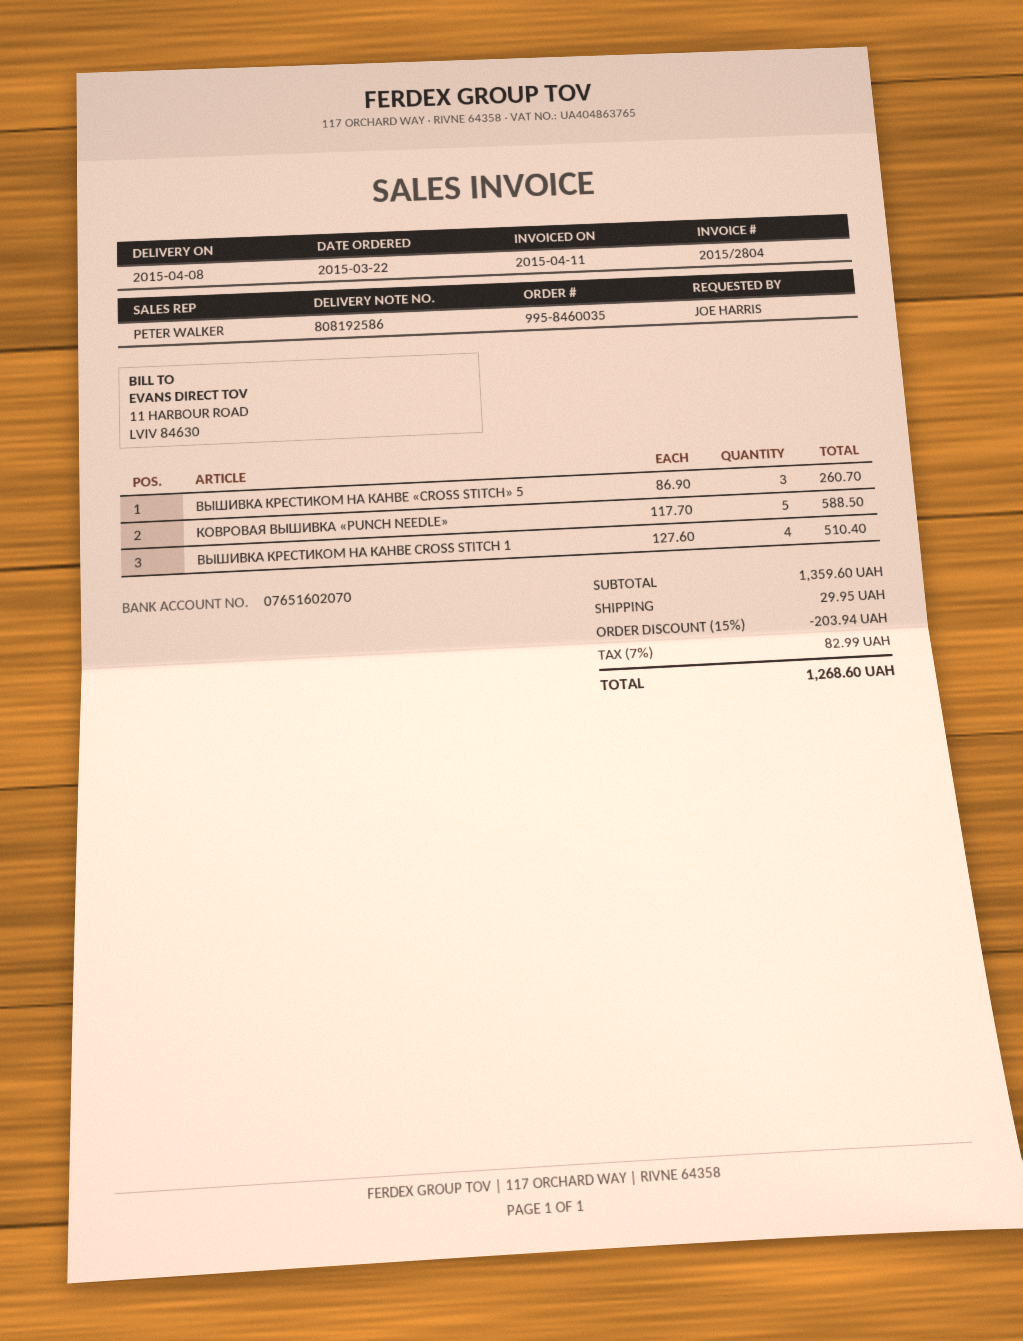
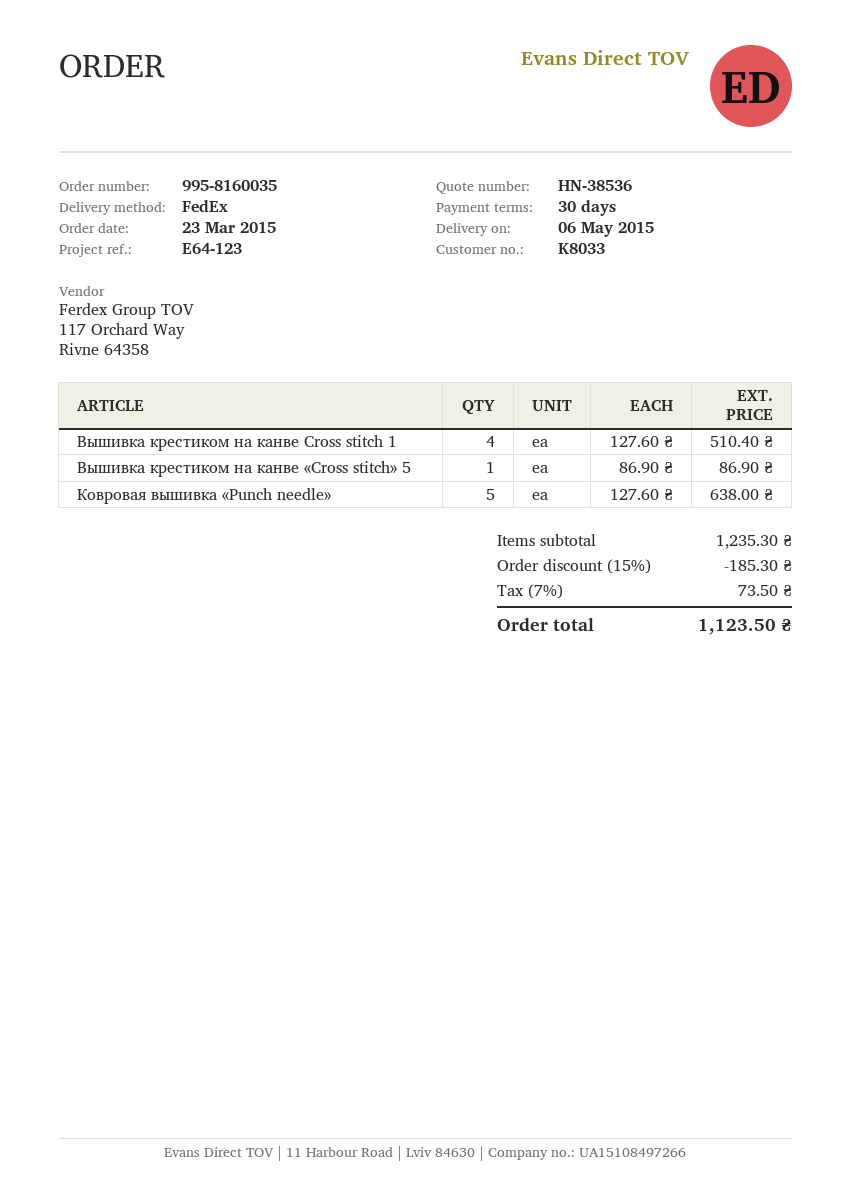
order number: 995-8460035 -> 995-8160035
order date: 2015-03-22 -> 2015-03-23
delivery date: 2015-04-08 -> 2015-05-06
ВЫШИВКА КРЕСТИКОМ НА КАНВЕ «CROSS STITCH» 5: 3 x 86.90 = 260.70 -> 1 x 86.90 = 86.90
КОВРОВАЯ ВЫШИВКА «PUNCH NEEDLE»: 5 x 117.70 = 588.50 -> 5 x 127.60 = 638.00
subtotal: 1359.60 -> 1235.30
discount: 15% = 203.94 -> 15% = 185.30
shipping: 29.95 -> none
tax: 7% = 82.99 -> 7% = 73.50
total: 1268.60 -> 1123.50

